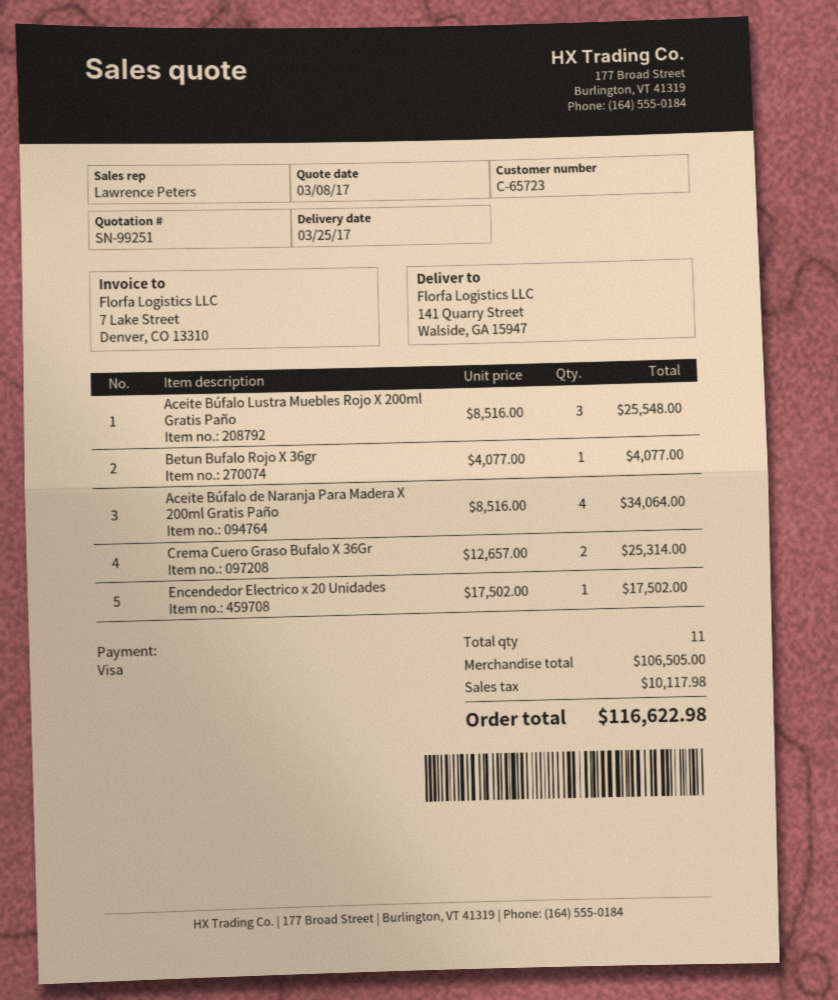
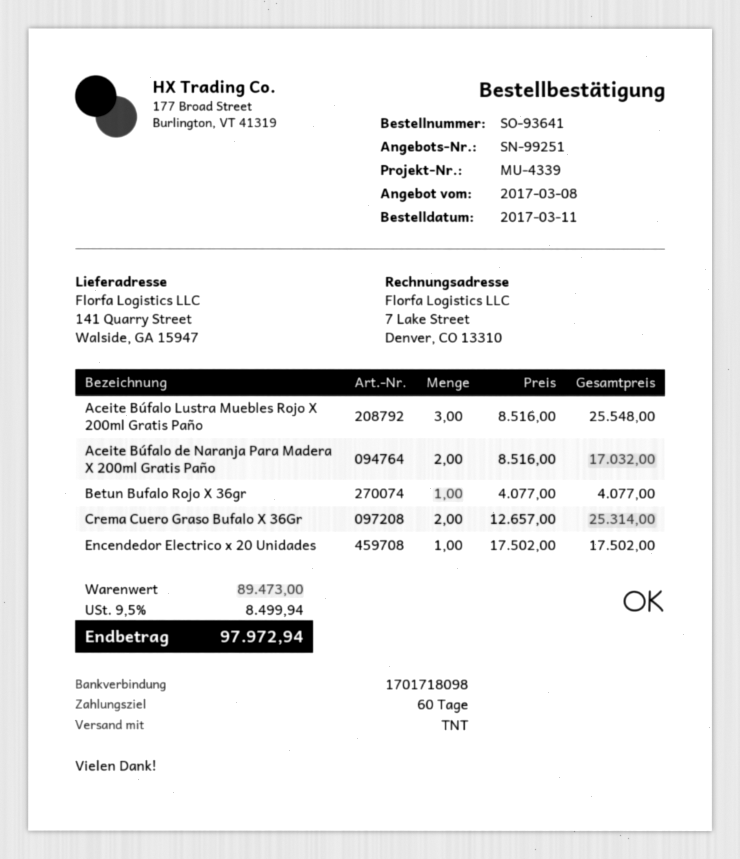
Aceite Búfalo de Naranja Para Madera X 200ml Gratis Paño: 4 x 8516.00 = 34064.00 -> 2 x 8516.00 = 17032.00
subtotal: 106505.00 -> 89473.00
tax: 10117.98 -> 8499.94
total: 116622.98 -> 97972.94

